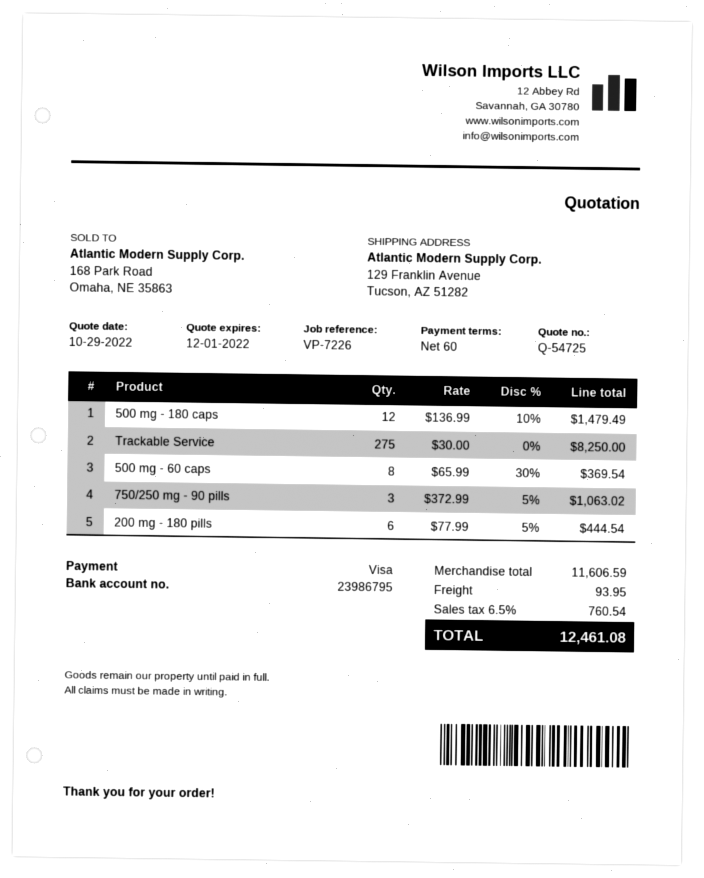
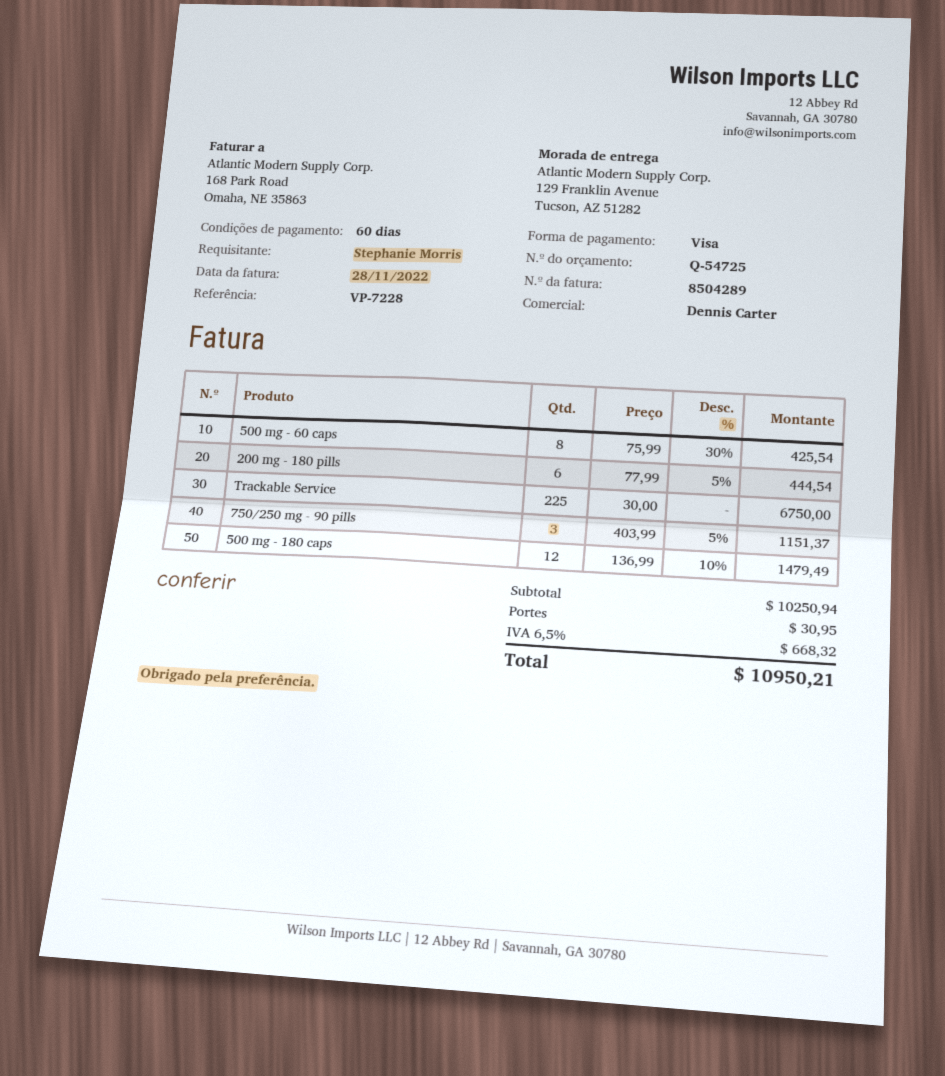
reference: VP-7226 -> VP-7228
Trackable Service: 275 x 30.00 = 8250.00 -> 225 x 30.00 = 6750.00
500 mg - 60 caps: 8 x 65.99 - 30% = 369.54 -> 8 x 75.99 - 30% = 425.54
750/250 mg - 90 pills: 3 x 372.99 - 5% = 1063.02 -> 3 x 403.99 - 5% = 1151.37
subtotal: 11606.59 -> 10250.94
shipping: 93.95 -> 30.95
tax: 6.5% = 760.54 -> 6.5% = 668.32
total: 12461.08 -> 10950.21

